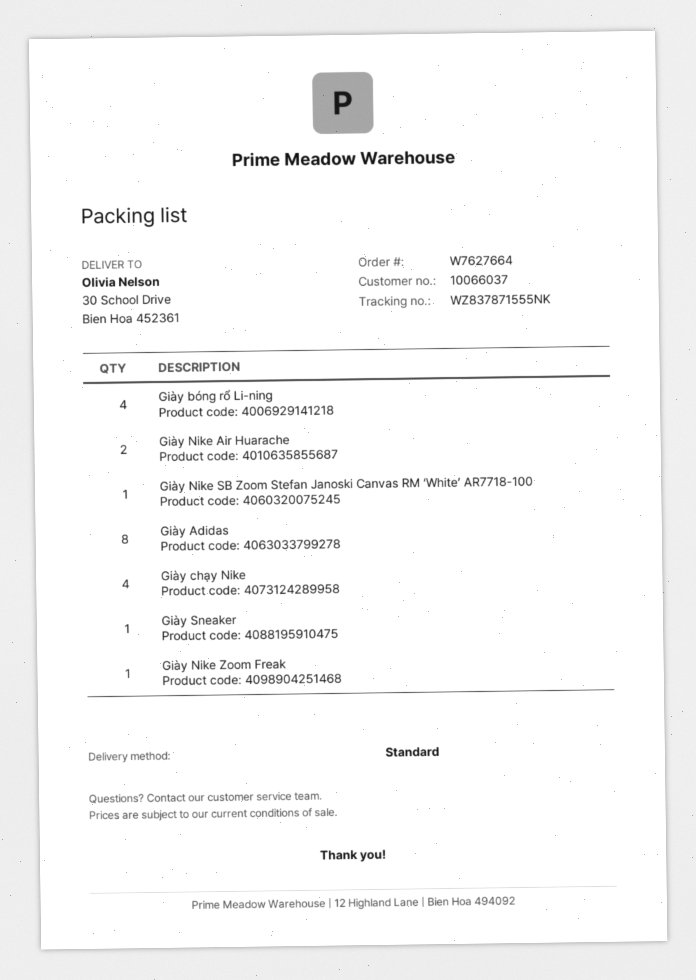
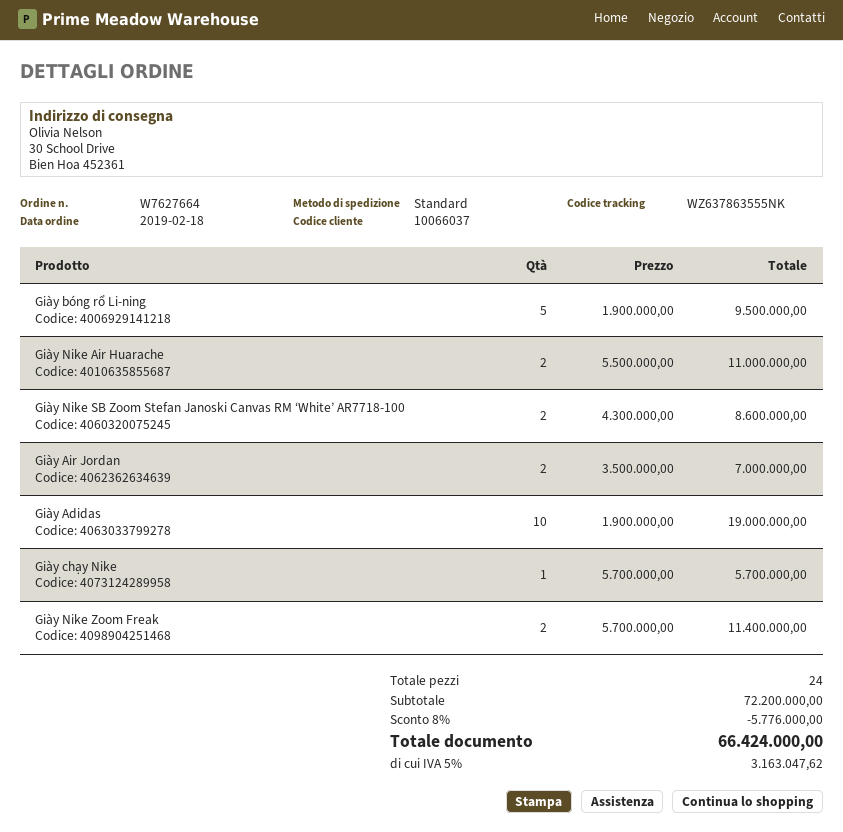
tracking number: WZ837871555NK -> WZ637863555NK
Giày bóng rổ Li-ning: 4 -> 5
Giày Nike SB Zoom Stefan Janoski Canvas RM ‘White’ AR7718-100: 1 -> 2
Giày Adidas: 8 -> 10
Giày chạy Nike: 4 -> 1
Giày Sneaker: 1 -> none
Giày Nike Zoom Freak: 1 -> 2
Giày Air Jordan: none -> 2

